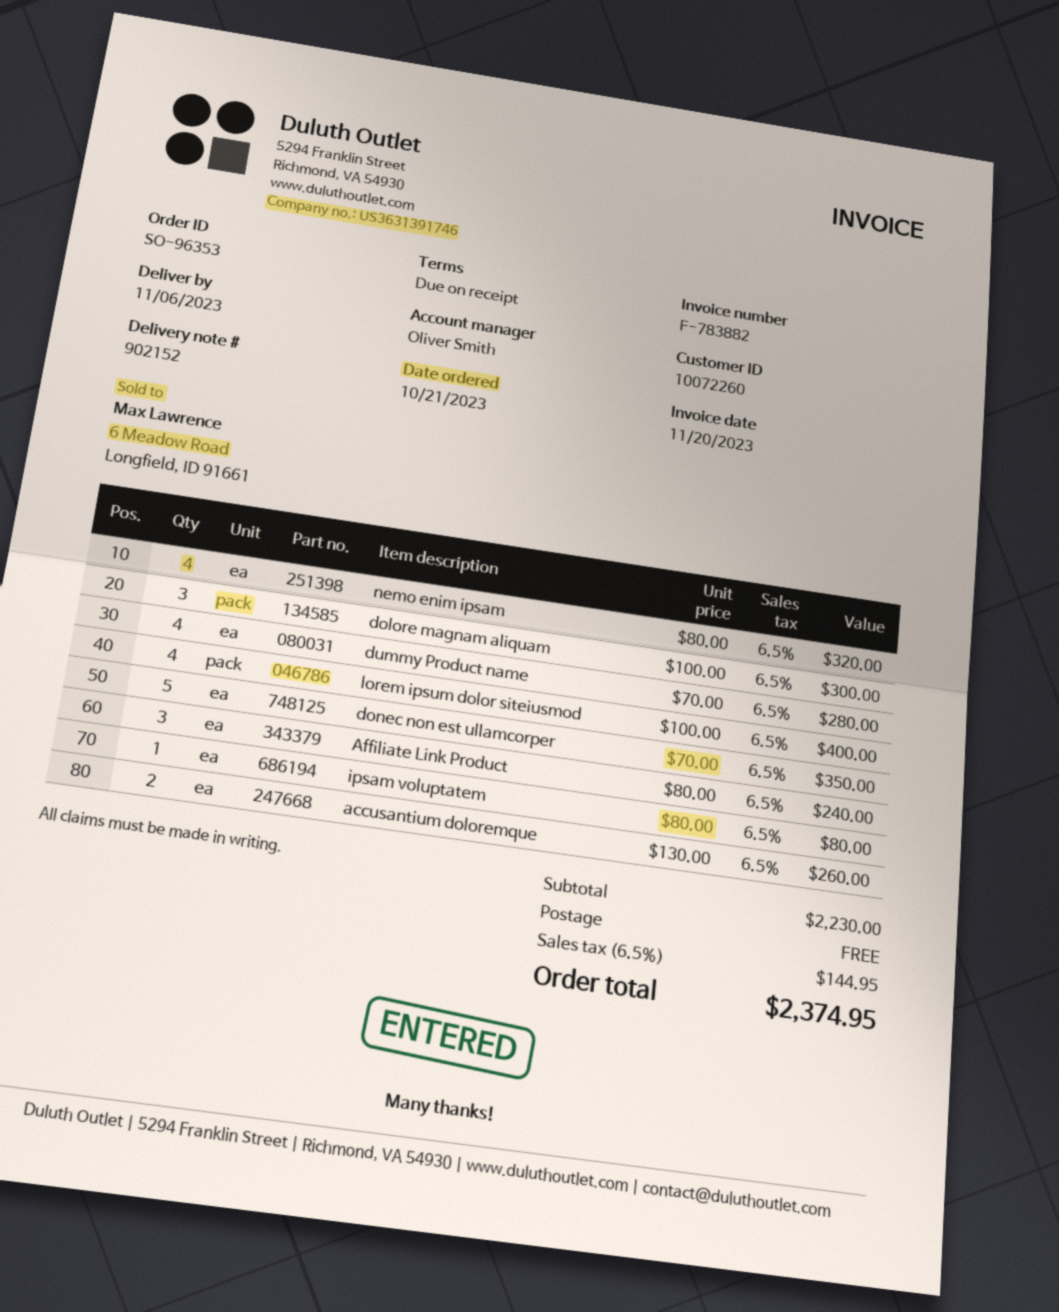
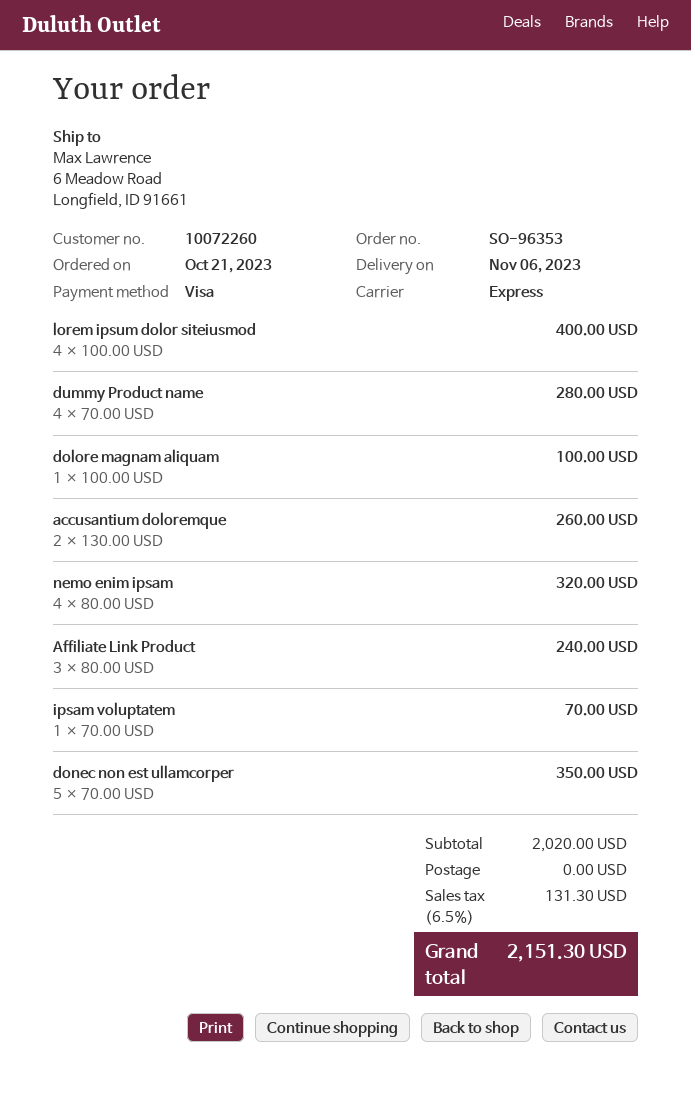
dolore magnam aliquam: 3 x 100.00 = 300.00 -> 1 x 100.00 = 100.00
ipsam voluptatem: 1 x 80.00 = 80.00 -> 1 x 70.00 = 70.00
subtotal: 2230.00 -> 2020.00
tax: 6.5% = 144.95 -> 6.5% = 131.30
total: 2374.95 -> 2151.30

